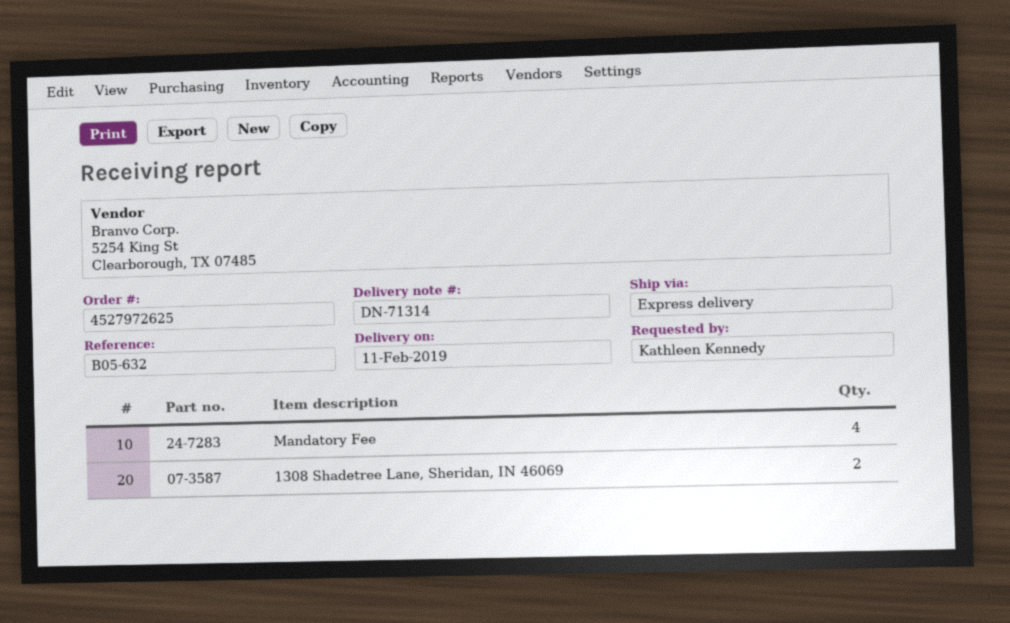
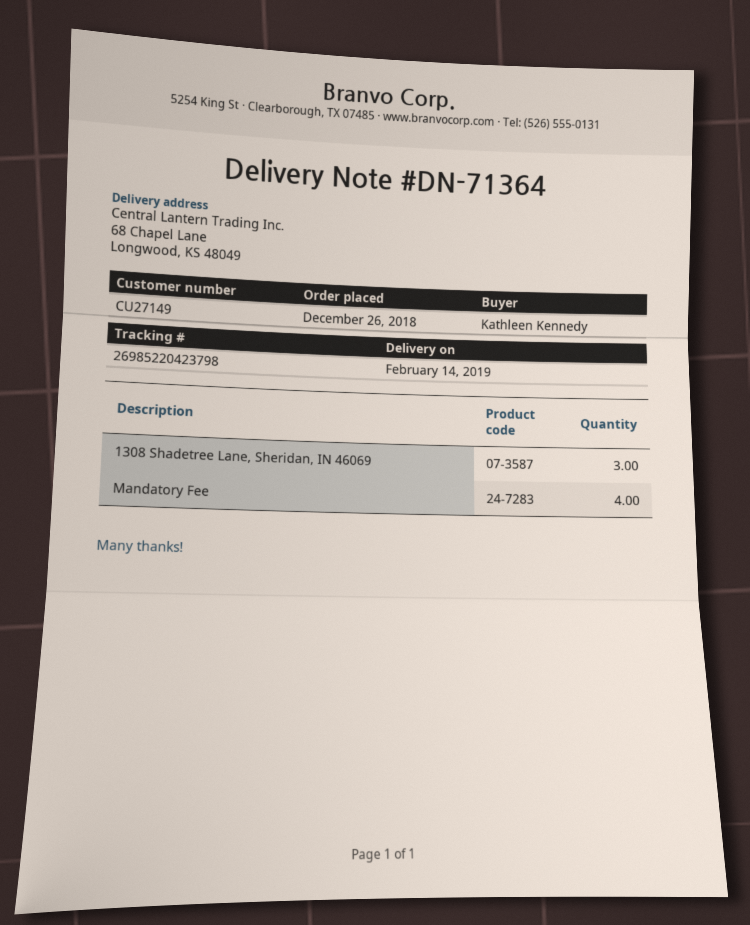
delivery note number: DN-71314 -> DN-71364
delivery date: 2019-02-11 -> 2019-02-14
1308 Shadetree Lane, Sheridan, IN 46069: 2 -> 3

